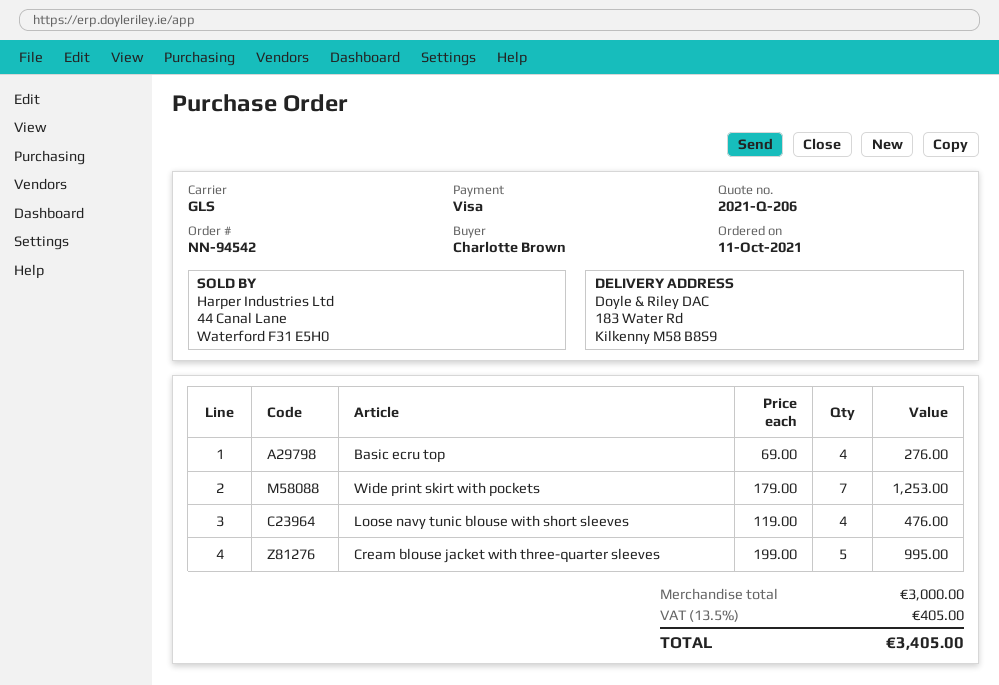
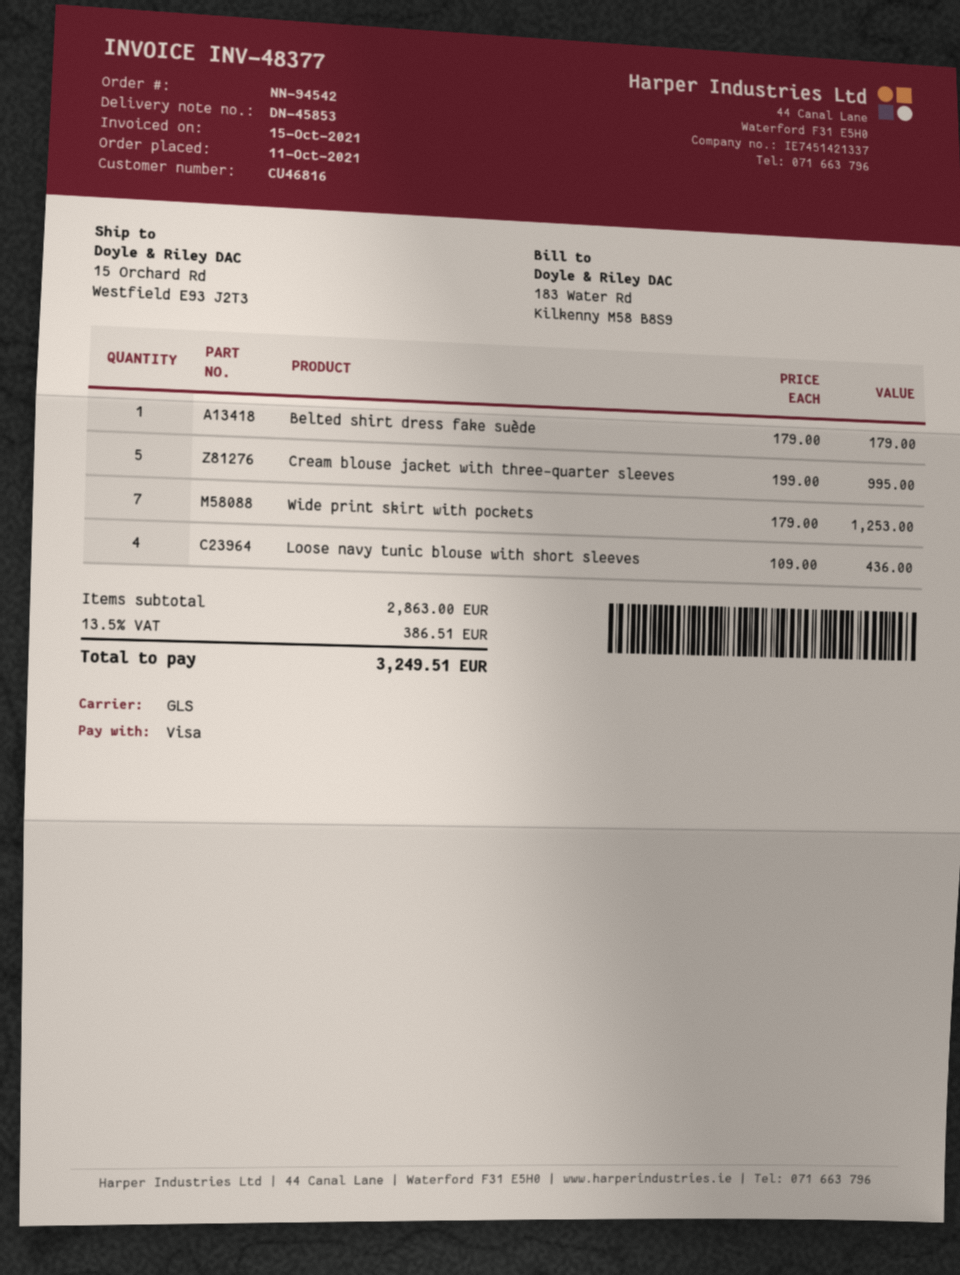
ship to: 183 Water Rd, Kilkenny M58 B8S9 -> 15 Orchard Rd, Westfield E93 J2T3
Basic ecru top: 4 x 69.00 = 276.00 -> none
Loose navy tunic blouse with short sleeves: 4 x 119.00 = 476.00 -> 4 x 109.00 = 436.00
Belted shirt dress fake suède: none -> 1 x 179.00 = 179.00
subtotal: 3000.00 -> 2863.00
tax: 13.5% = 405.00 -> 13.5% = 386.51
total: 3405.00 -> 3249.51

